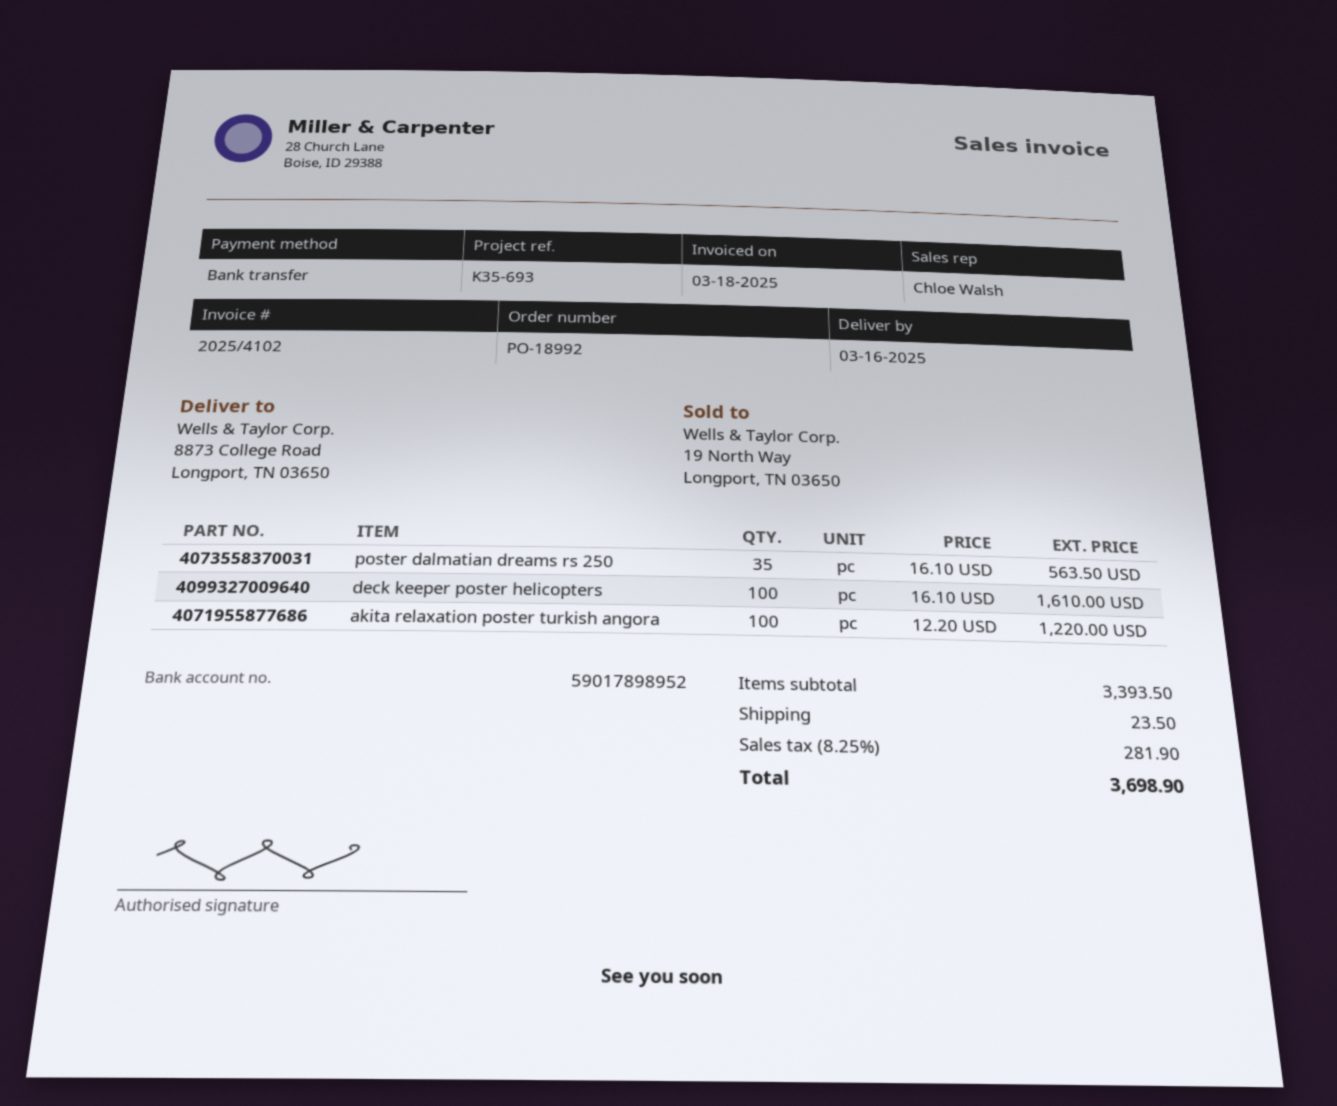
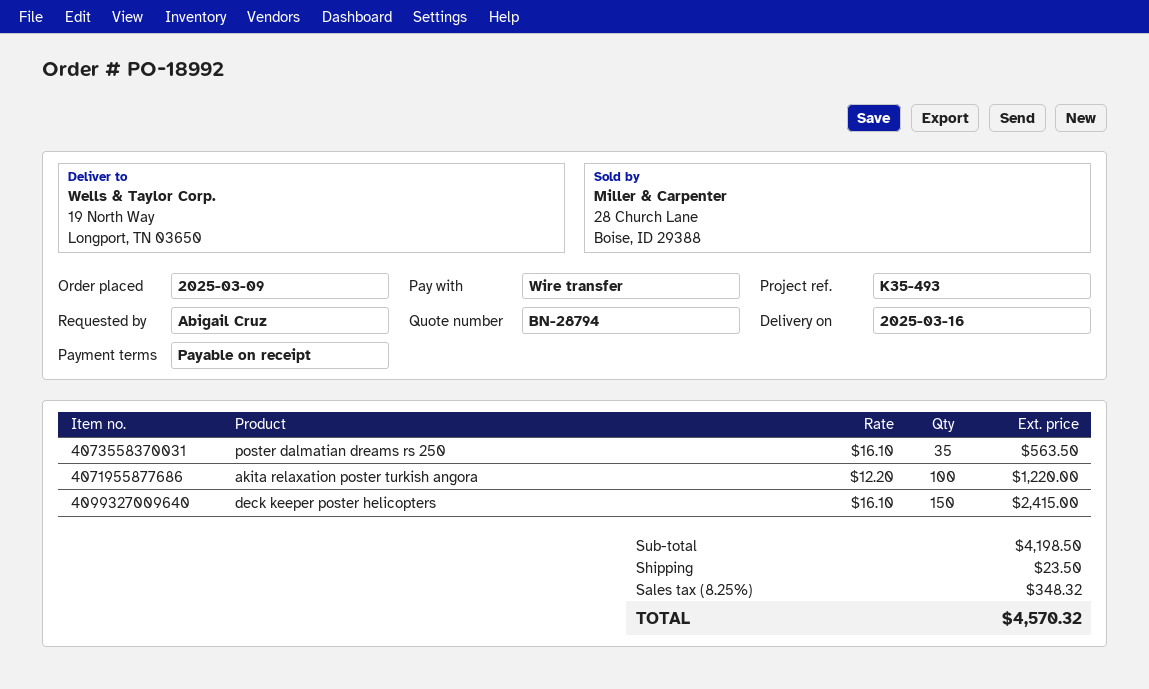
reference: K35-693 -> K35-493
ship to: 8873 College Road, Longport, TN 03650 -> 19 North Way, Longport, TN 03650
deck keeper poster helicopters: 100 x 16.10 = 1610.00 -> 150 x 16.10 = 2415.00
subtotal: 3393.50 -> 4198.50
tax: 8.25% = 281.90 -> 8.25% = 348.32
total: 3698.90 -> 4570.32

